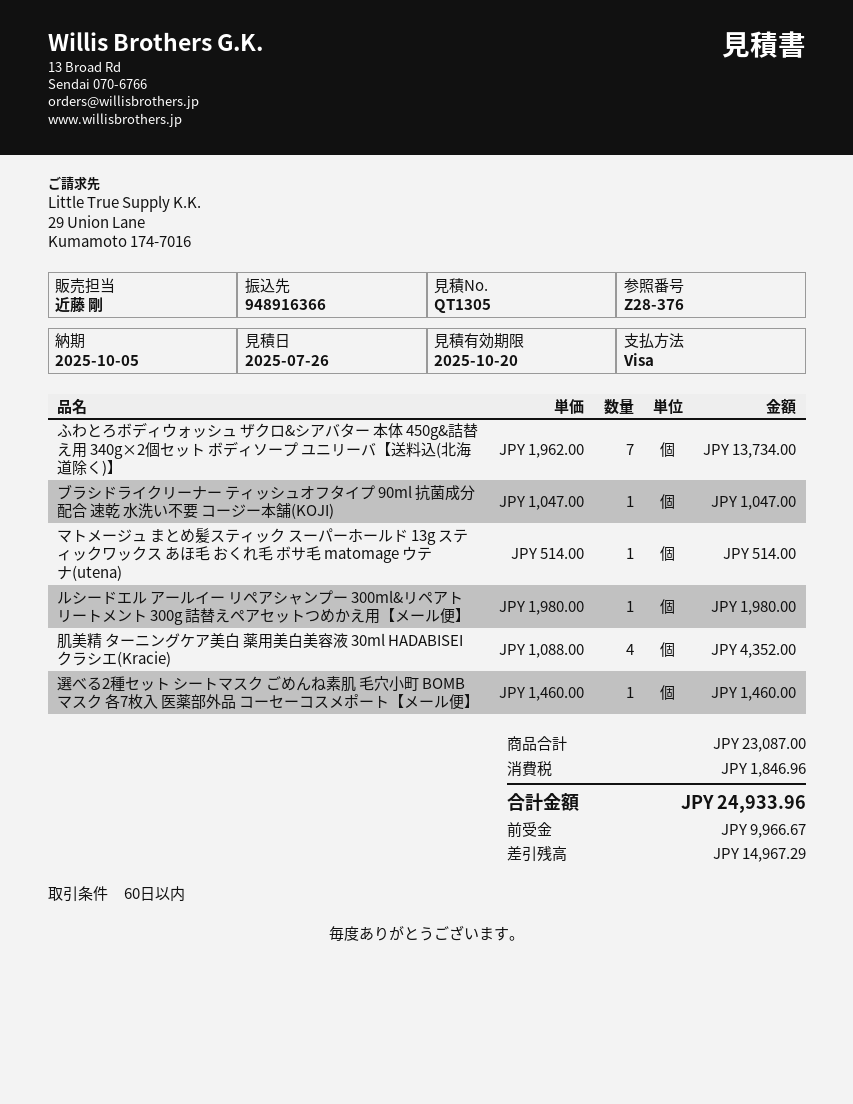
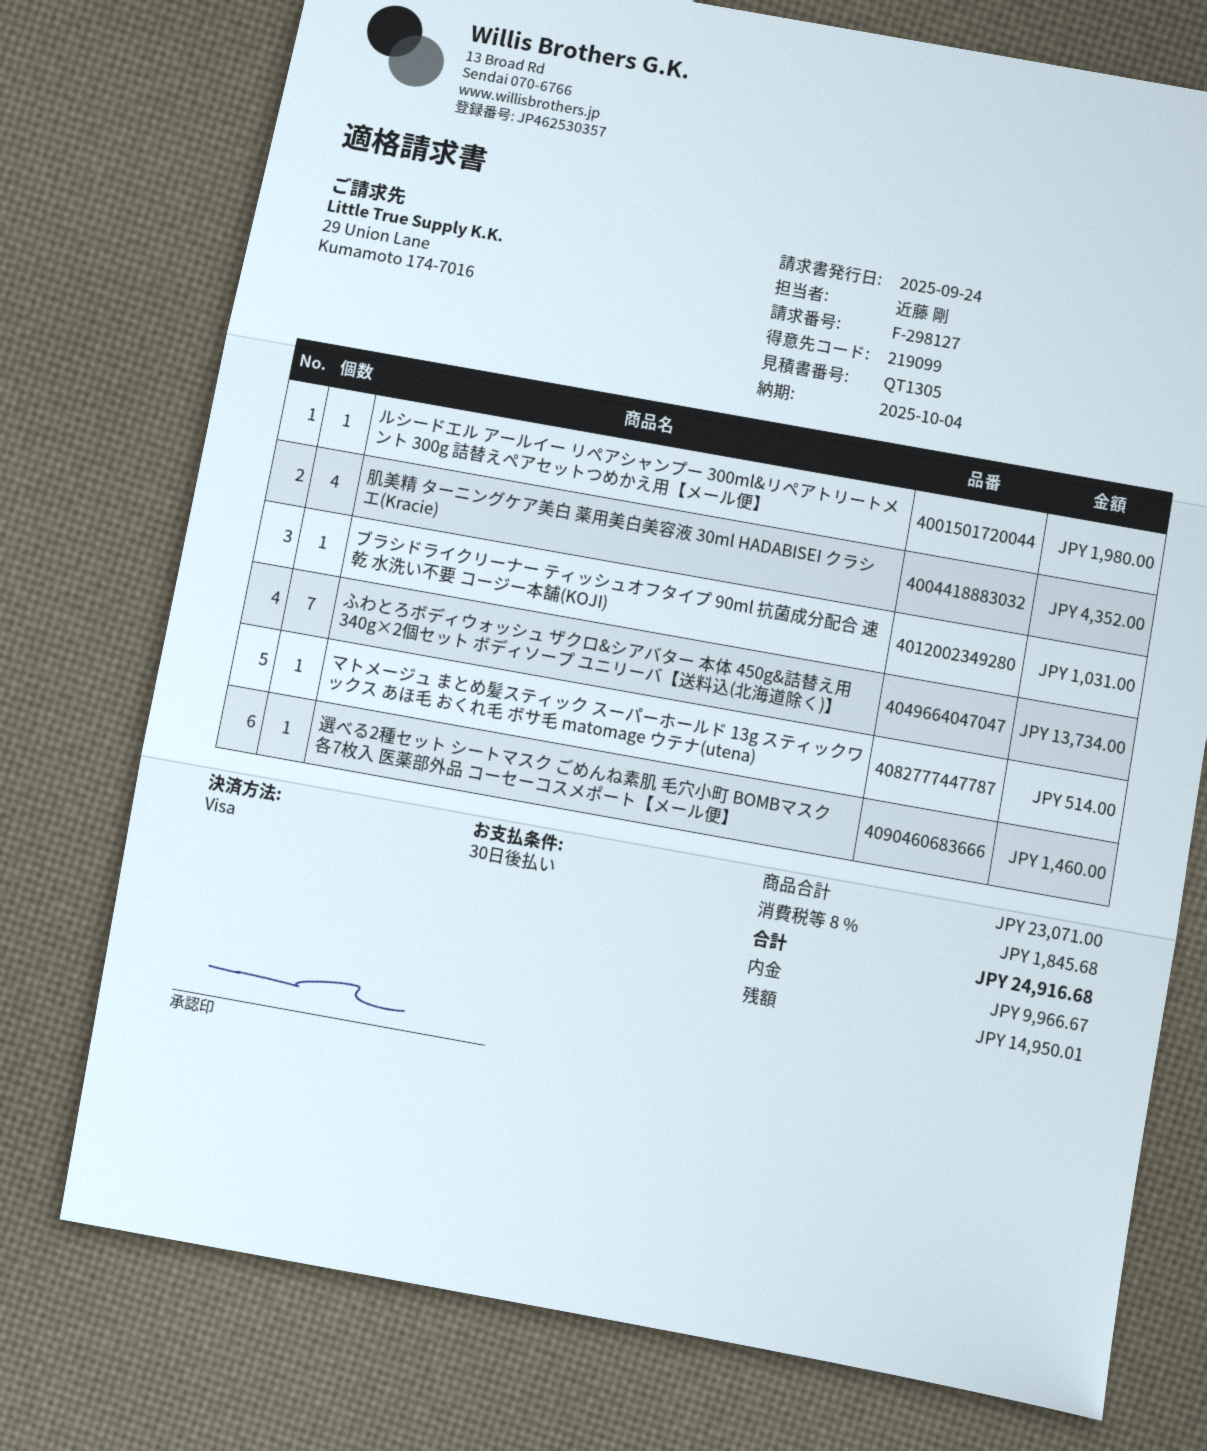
delivery date: 2025-10-05 -> 2025-10-04
payment terms: 60 days -> 30 days
ブラシドライクリーナー ティッシュオフタイプ 90ml 抗菌成分配合 速乾 水洗い不要 コージー本舗(KOJI): 1 for 1047.00 -> 1 for 1031.00
subtotal: 23087.00 -> 23071.00
tax: 1846.96 -> 1845.68
total: 24933.96 -> 24916.68
balance: 14967.29 -> 14950.01

